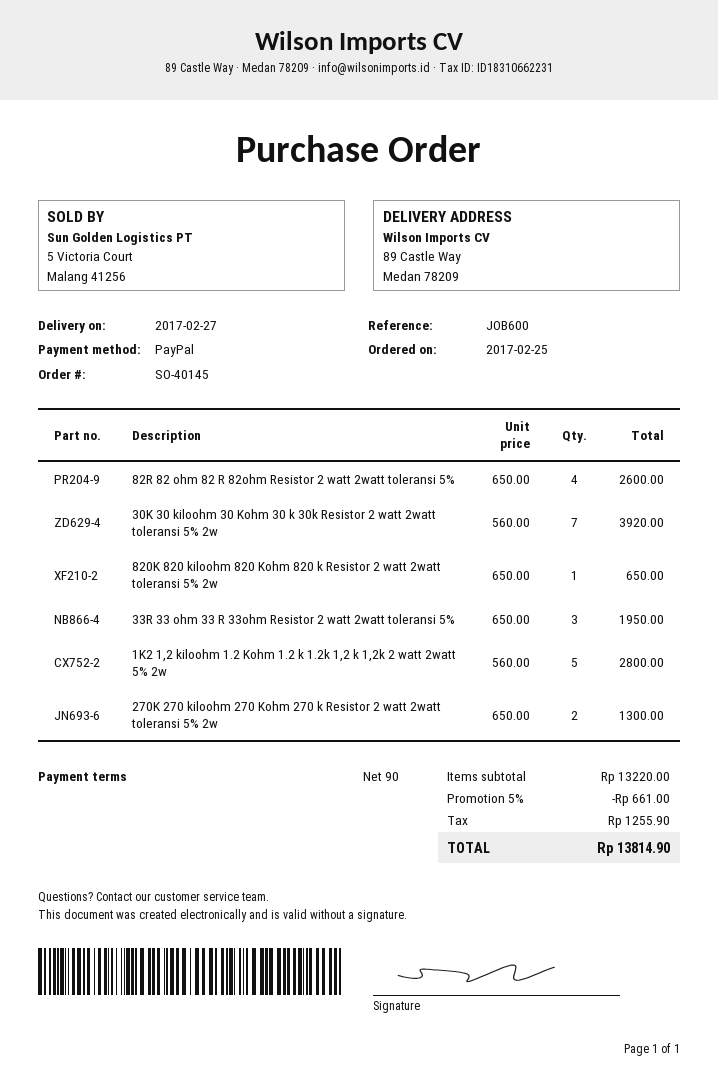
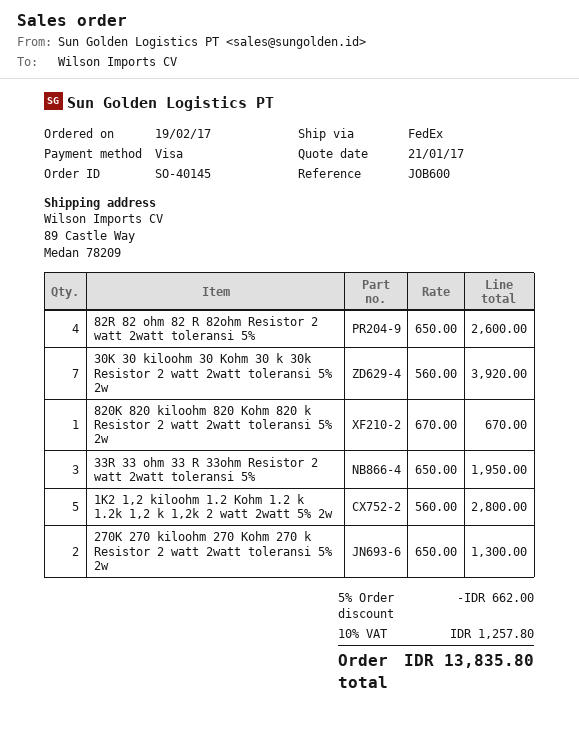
order date: 2017-02-25 -> 2017-02-19
payment method: PayPal -> Visa
820K 820 kiloohm 820 Kohm 820 k Resistor 2 watt 2watt toleransi 5% 2w: 1 x 650.00 = 650.00 -> 1 x 670.00 = 670.00
discount: 5% = 661.00 -> 5% = 662.00
tax: 1255.90 -> 1257.80
total: 13814.90 -> 13835.80

